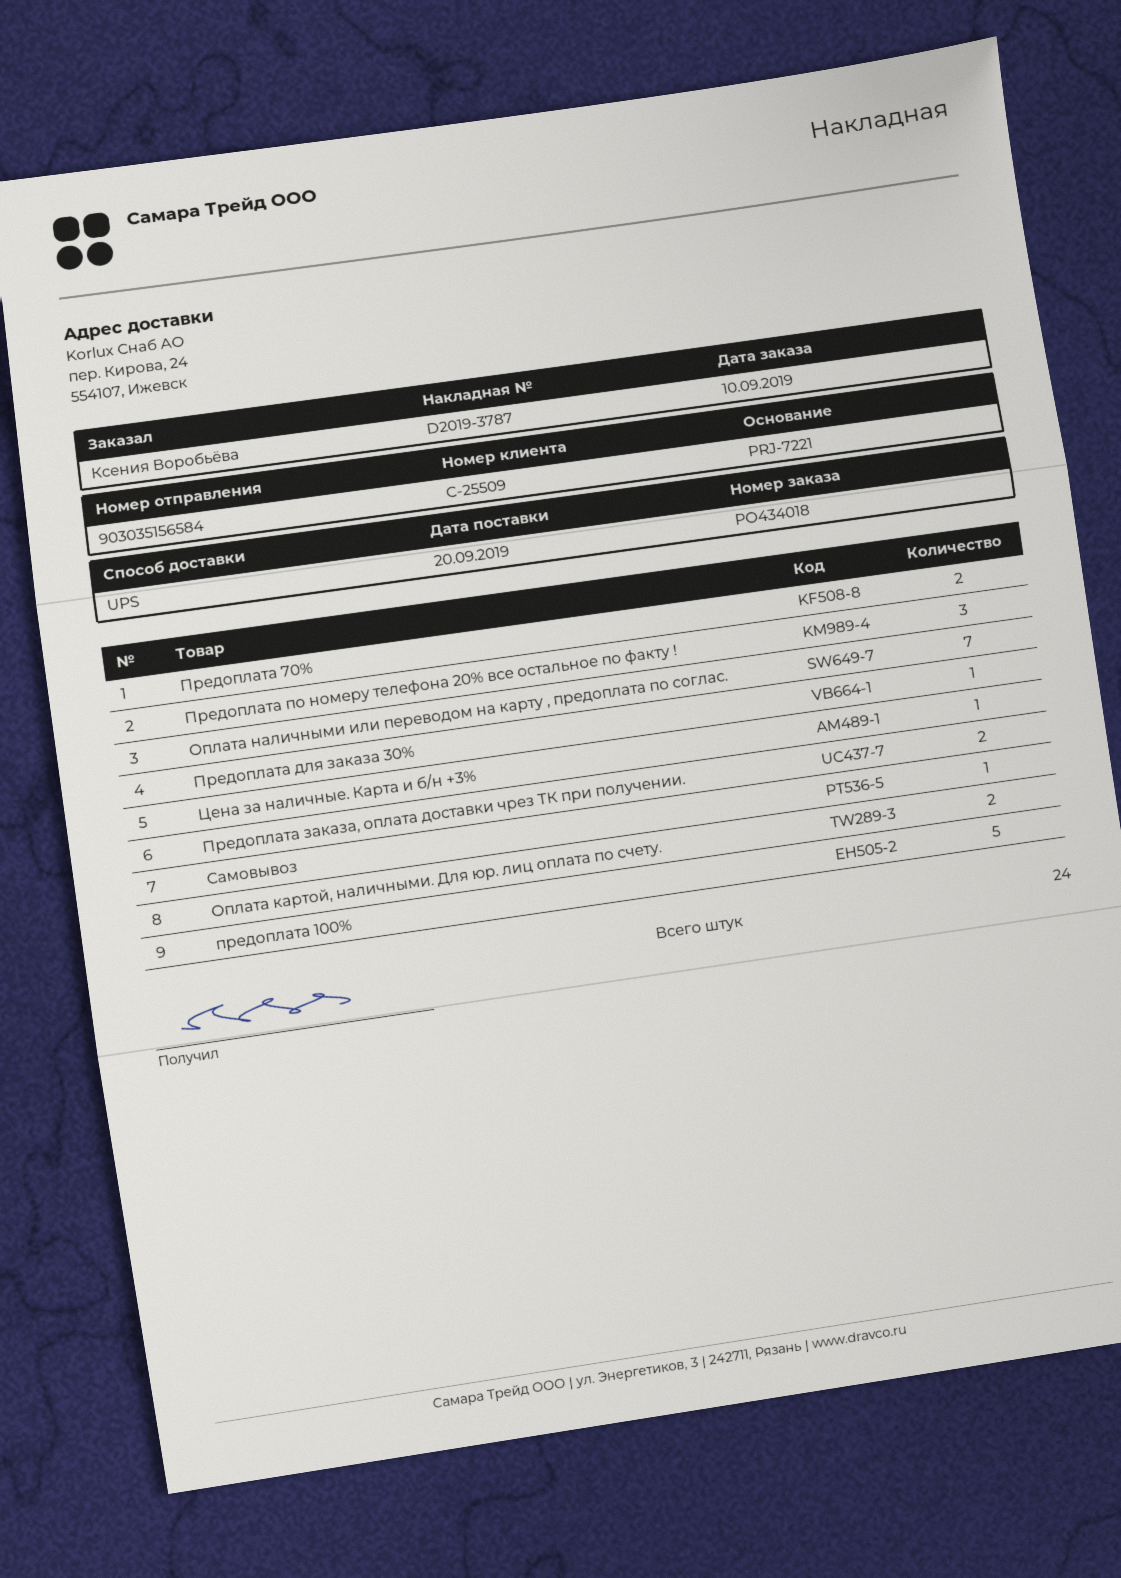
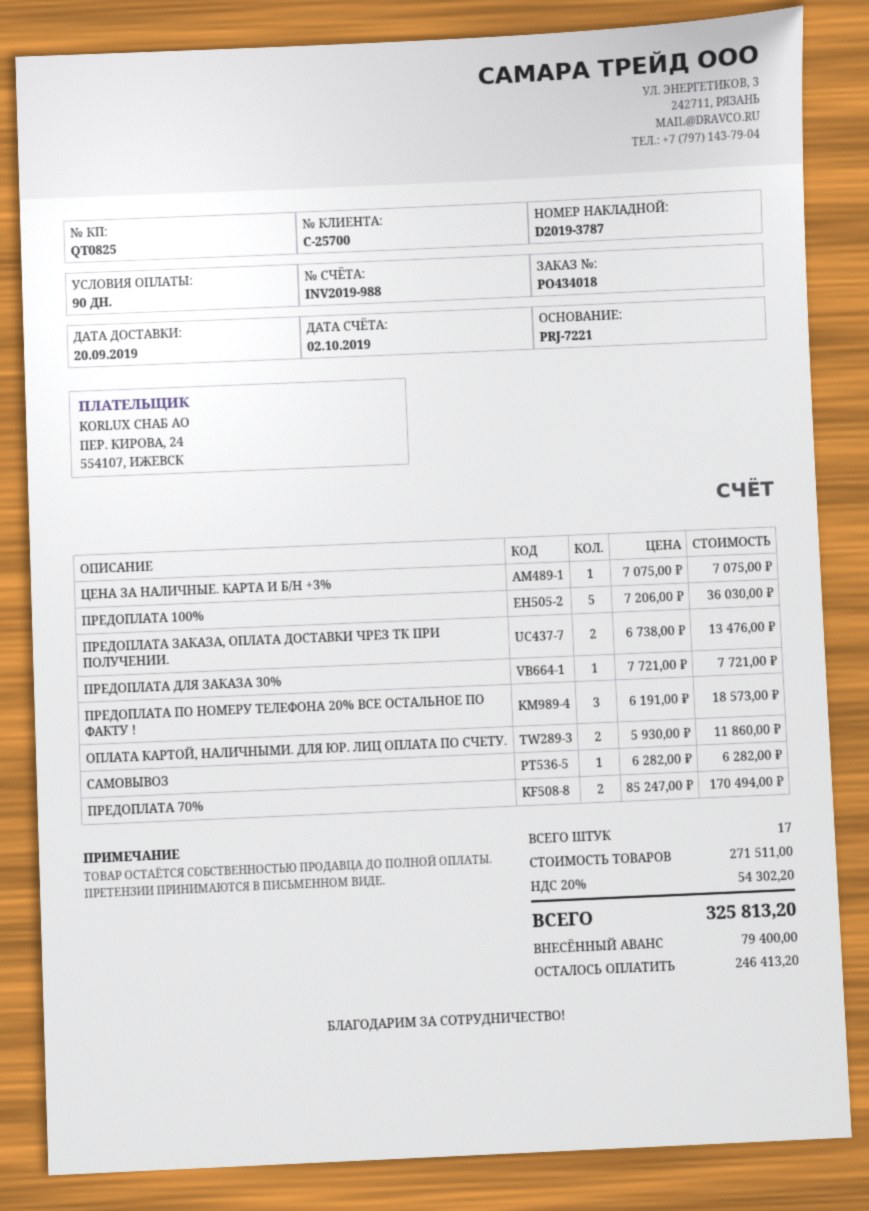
customer number: C-25509 -> C-25700
Оплата наличными или переводом на карту , предоплата по соглас.: 7 -> none
total quantity: 24 -> 17

